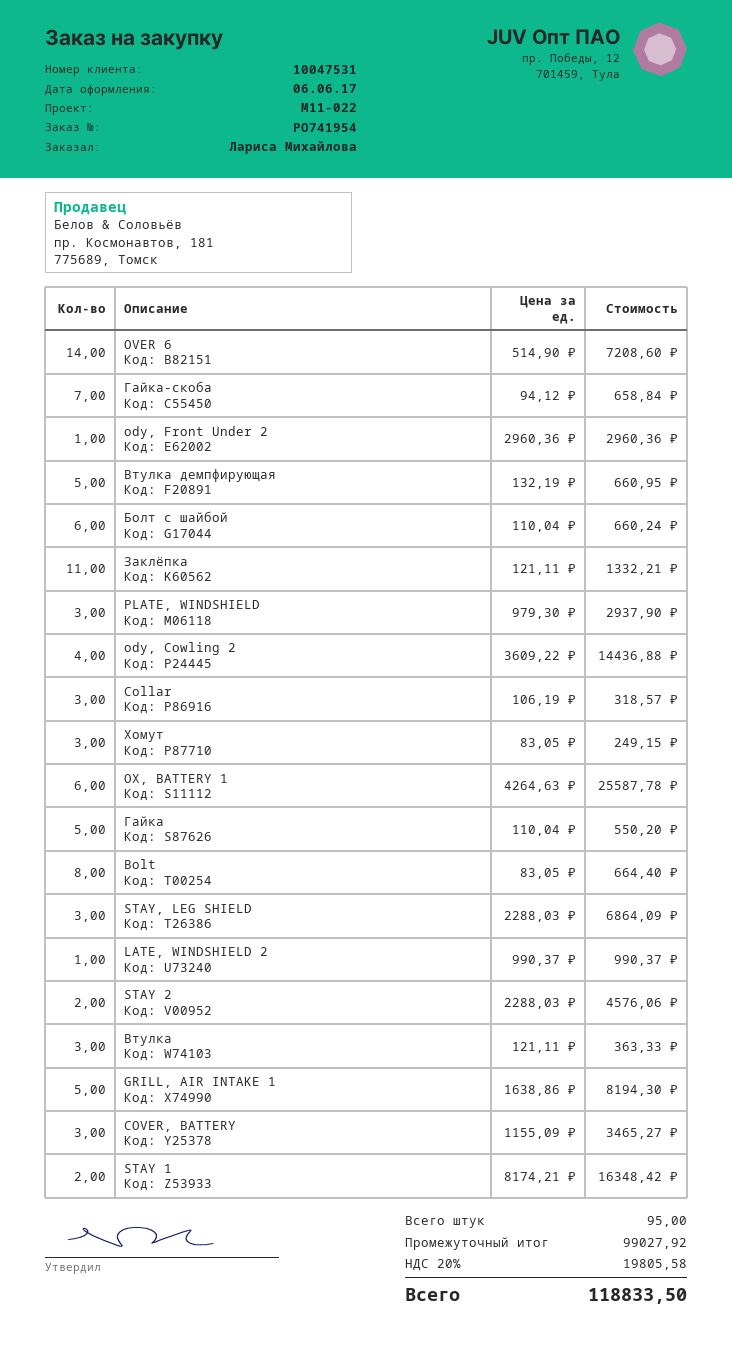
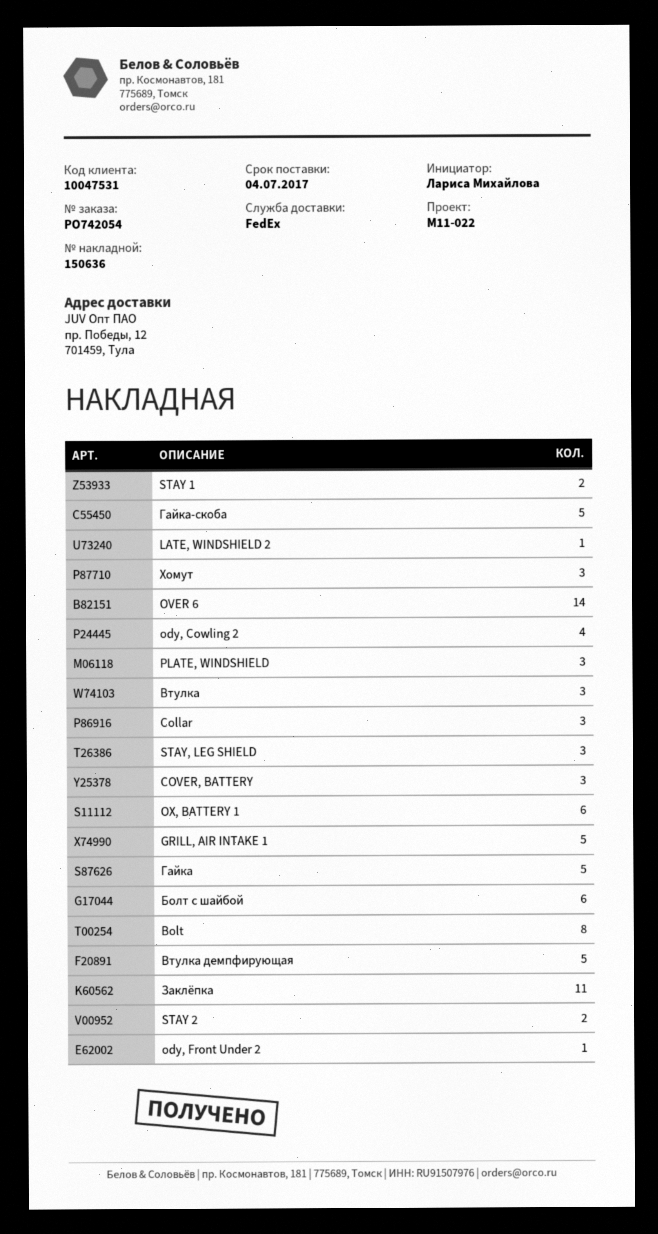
order number: PO741954 -> PO742054
Гайка-скоба: 7 -> 5

